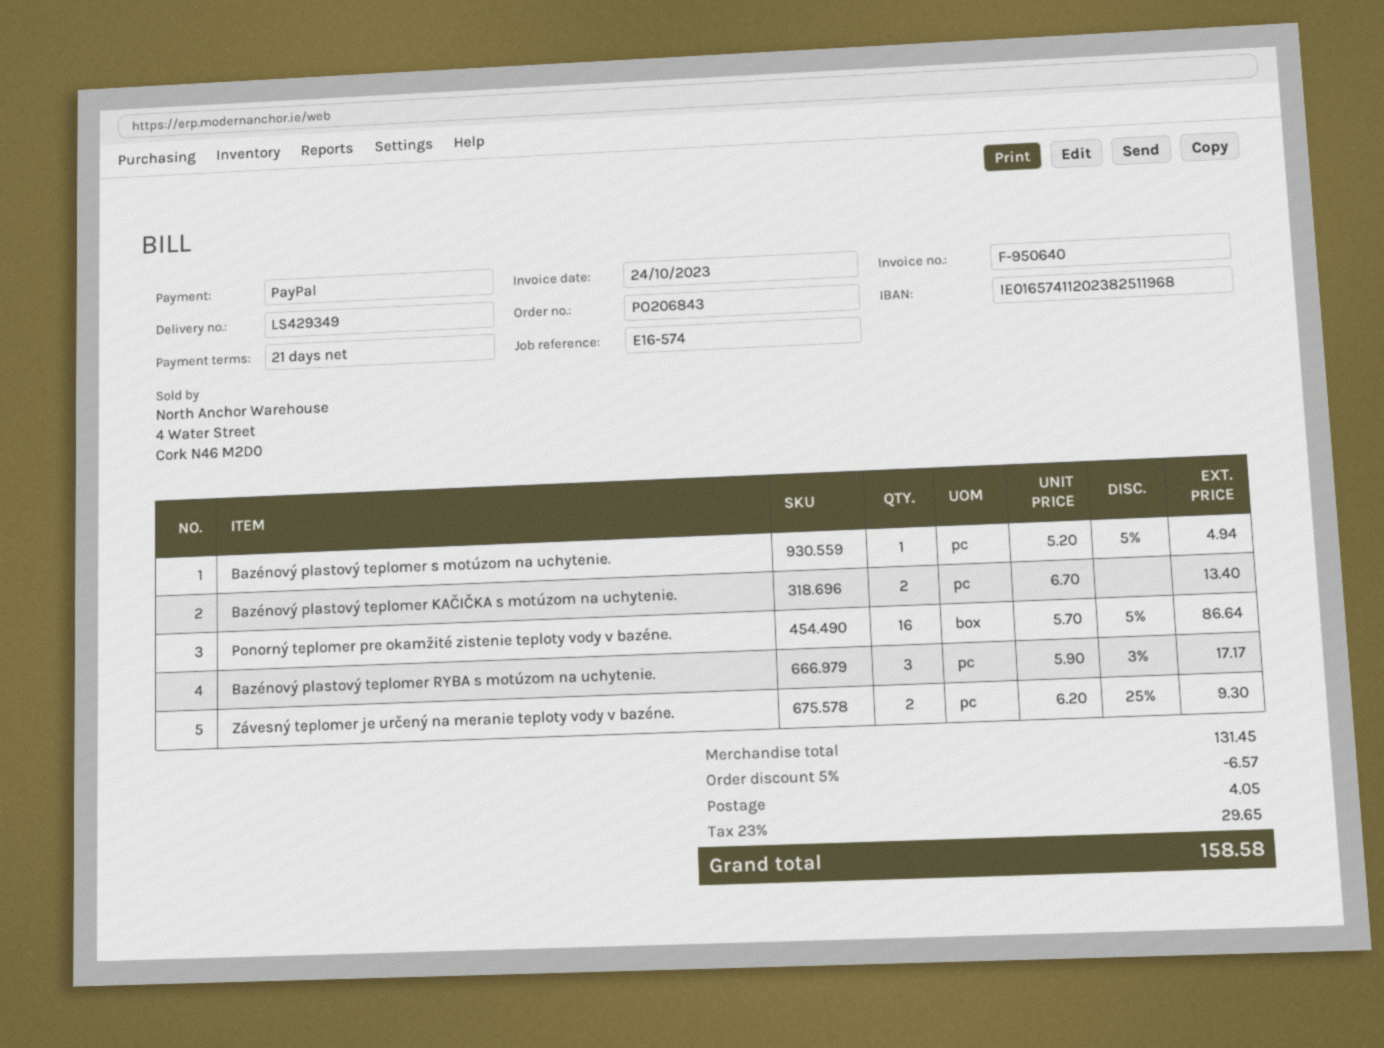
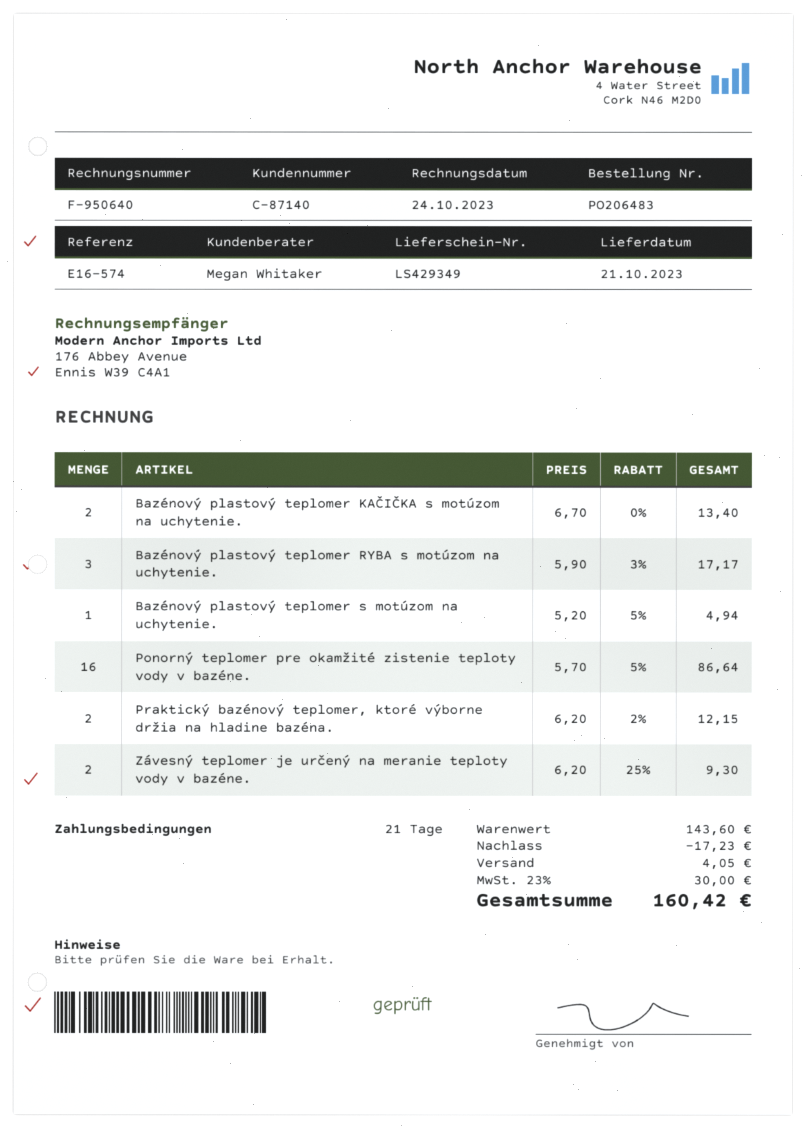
order number: PO206843 -> PO206483
Praktický bazénový teplomer, ktoré výborne držia na hladine bazéna.: none -> 2 x 6.20 - 2% = 12.15
subtotal: 131.45 -> 143.60
discount: 6.57 -> 17.23
tax: 23% = 29.65 -> 23% = 30.00
total: 158.58 -> 160.42

